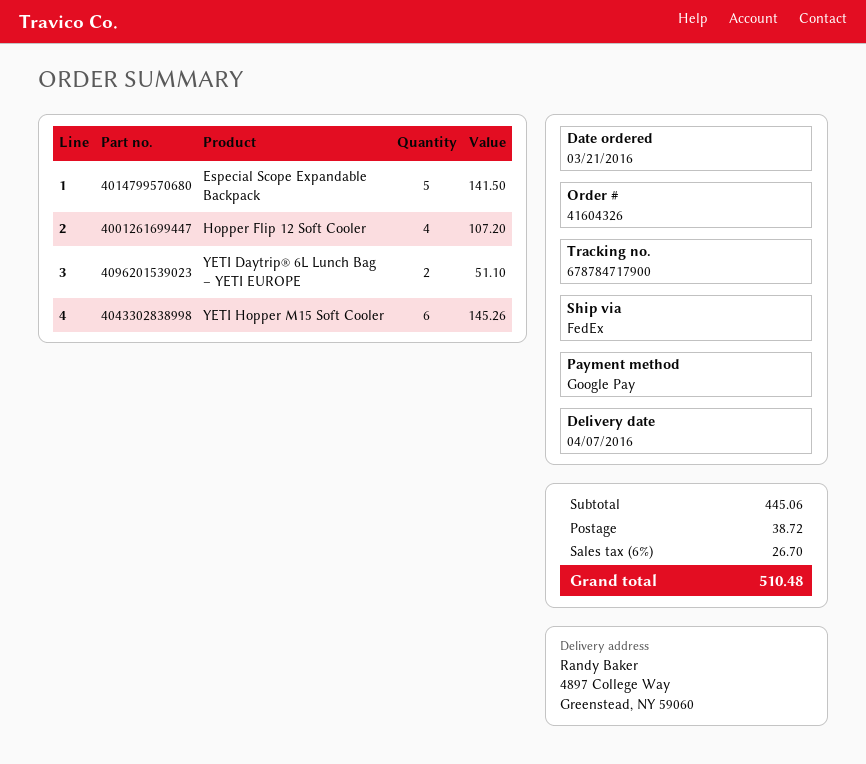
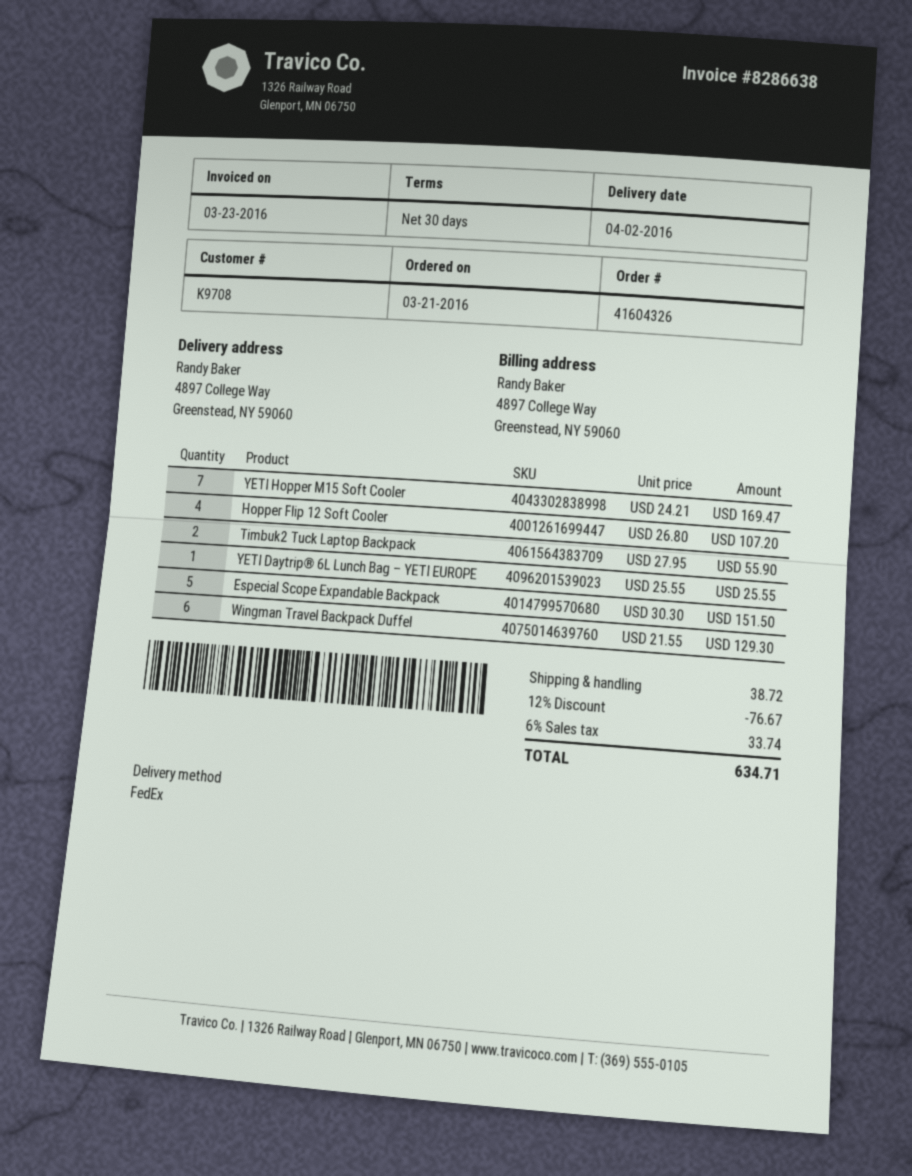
delivery date: 2016-04-07 -> 2016-04-02
Especial Scope Expandable Backpack: 5 for 141.50 -> 5 for 151.50
YETI Daytrip® 6L Lunch Bag – YETI EUROPE: 2 for 51.10 -> 1 for 25.55
YETI Hopper M15 Soft Cooler: 6 for 145.26 -> 7 for 169.47
Timbuk2 Tuck Laptop Backpack: none -> 2 for 55.90
Wingman Travel Backpack Duffel: none -> 6 for 129.30
discount: none -> 12% = 76.67
tax: 6% = 26.70 -> 6% = 33.74
total: 510.48 -> 634.71

